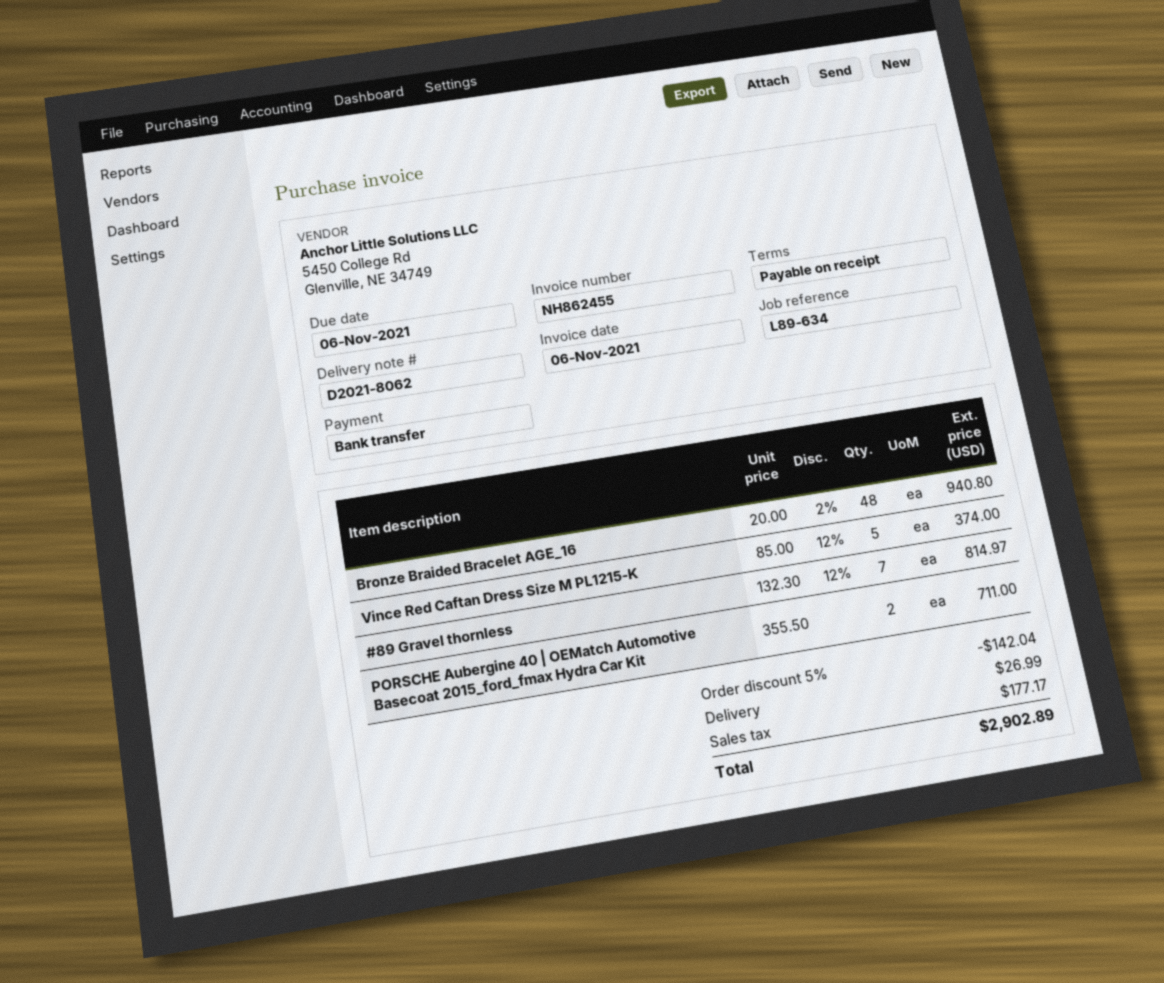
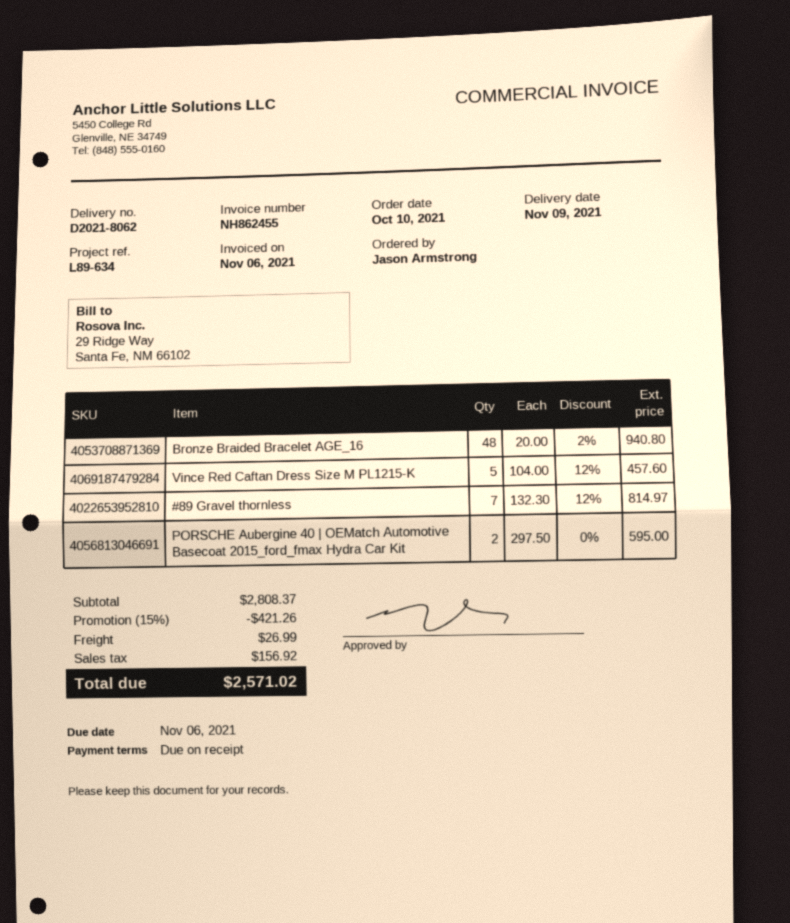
Vince Red Caftan Dress Size M PL1215-K: 5 x 85.00 - 12% = 374.00 -> 5 x 104.00 - 12% = 457.60
PORSCHE Aubergine 40 | OEMatch Automotive Basecoat 2015_ford_fmax Hydra Car Kit: 2 x 355.50 = 711.00 -> 2 x 297.50 = 595.00
discount: 5% = 142.04 -> 15% = 421.26
tax: 177.17 -> 156.92
total: 2902.89 -> 2571.02

